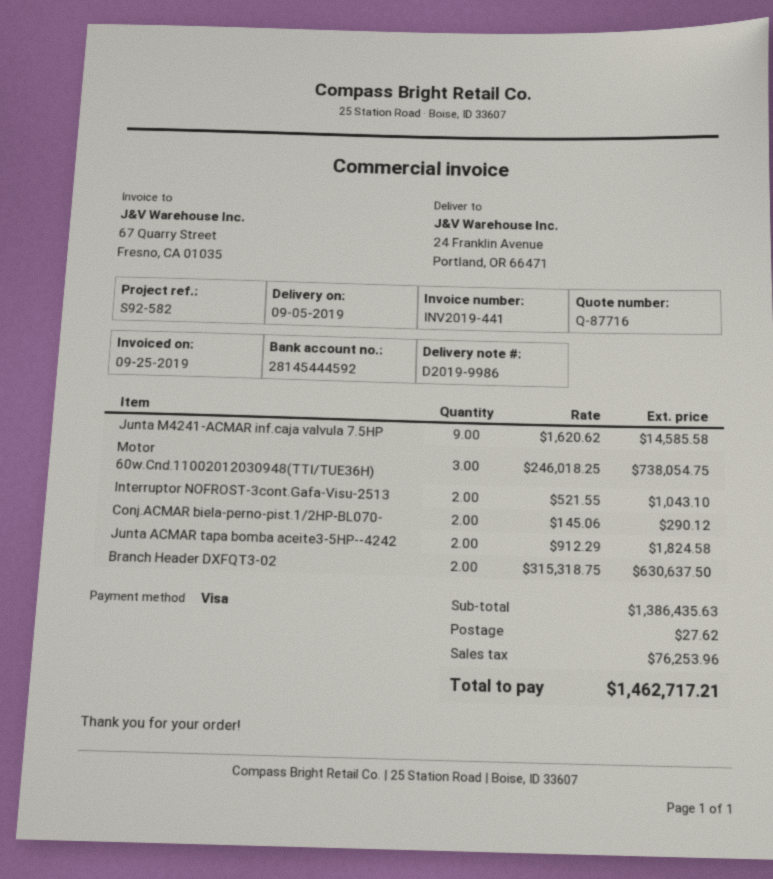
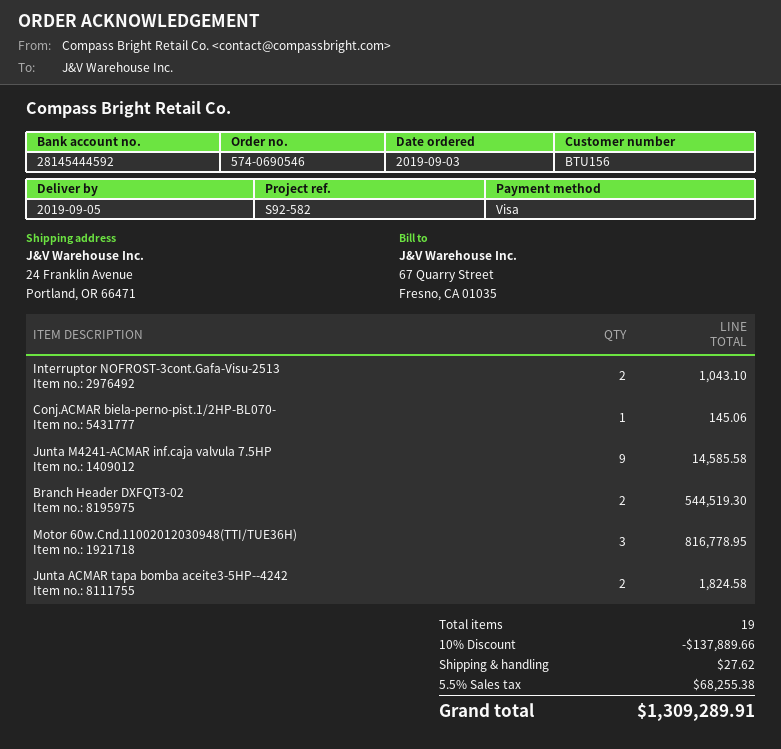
Motor 60w.Cnd.11002012030948(TTI/TUE36H): 3 for 738054.75 -> 3 for 816778.95
Conj.ACMAR biela-perno-pist.1/2HP-BL070-: 2 for 290.12 -> 1 for 145.06
Branch Header DXFQT3-02: 2 for 630637.50 -> 2 for 544519.30
discount: none -> 10% = 137889.66
tax: 76253.96 -> 68255.38
total: 1462717.21 -> 1309289.91

